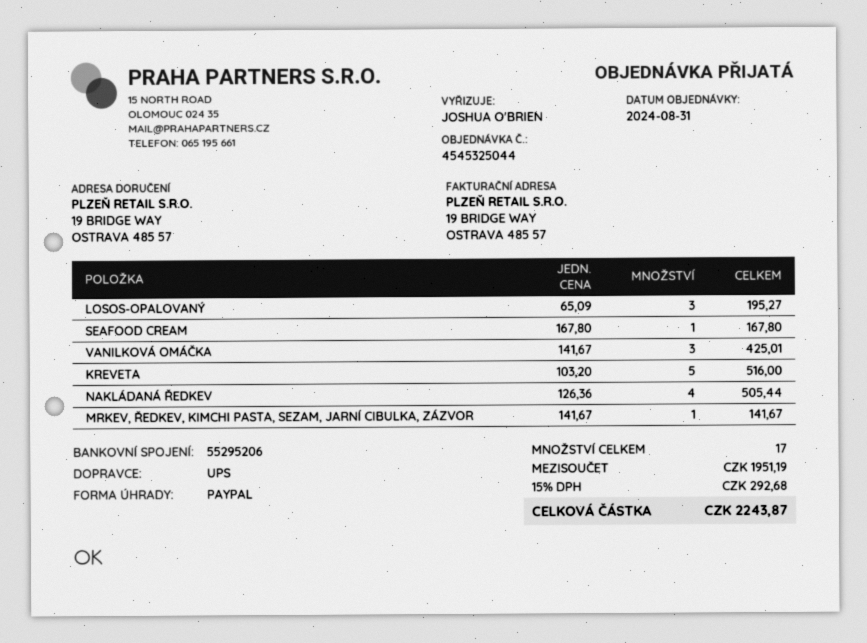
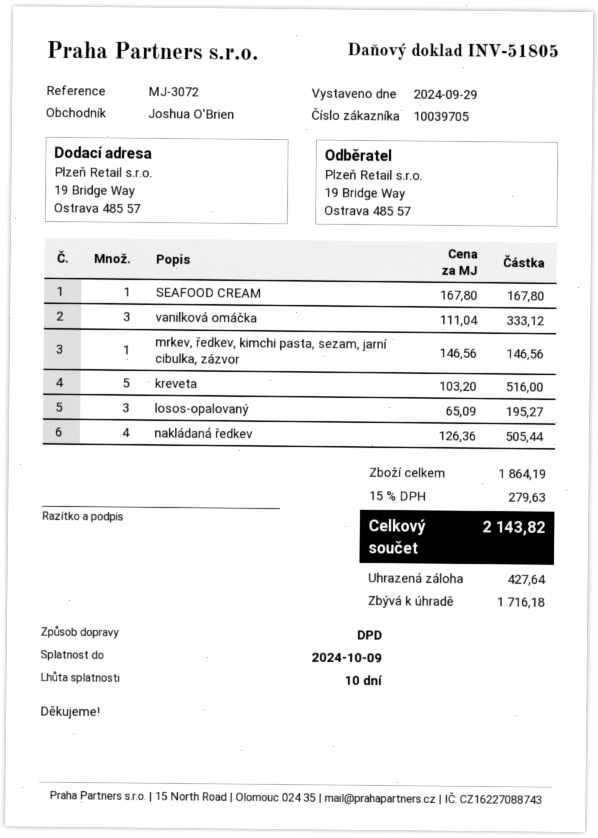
shipping method: UPS -> DPD
VANILKOVÁ OMÁČKA: 3 x 141.67 = 425.01 -> 3 x 111.04 = 333.12
MRKEV, ŘEDKEV, KIMCHI PASTA, SEZAM, JARNÍ CIBULKA, ZÁZVOR: 1 x 141.67 = 141.67 -> 1 x 146.56 = 146.56
subtotal: 1951.19 -> 1864.19
tax: 15% = 292.68 -> 15% = 279.63
total: 2243.87 -> 2143.82

